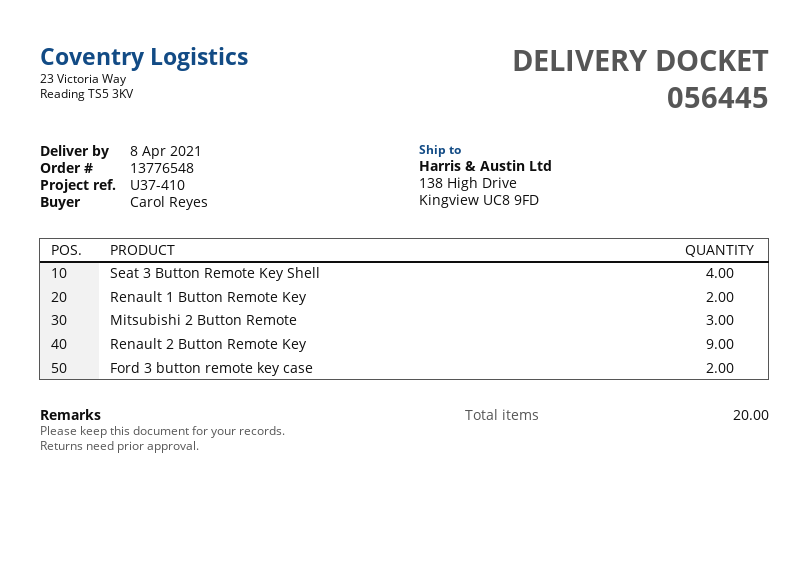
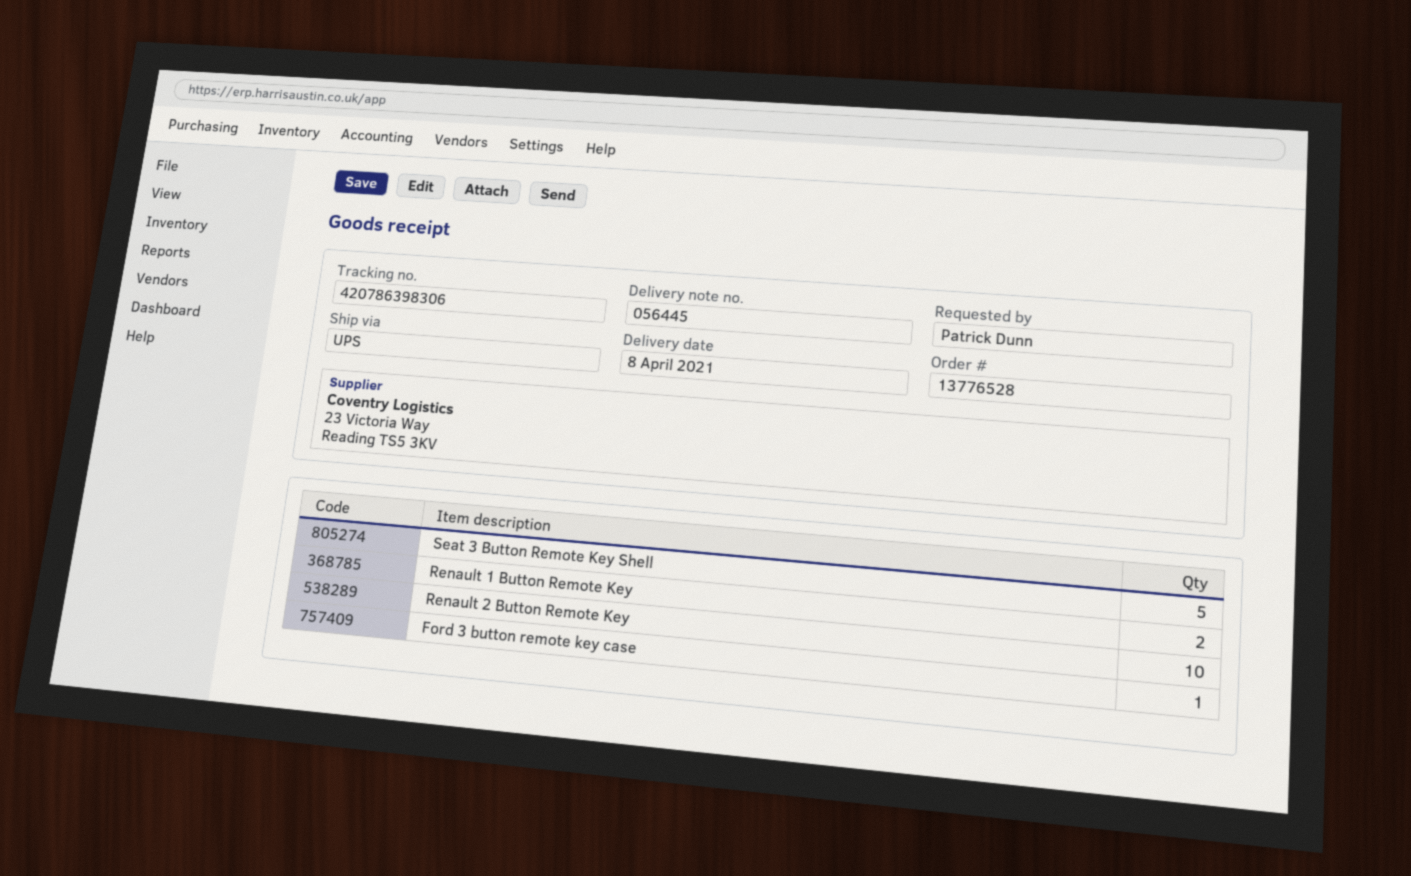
order number: 13776548 -> 13776528
ordered by: Carol Reyes -> Patrick Dunn
Seat 3 Button Remote Key Shell: 4 -> 5
Mitsubishi 2 Button Remote: 3 -> none
Renault 2 Button Remote Key: 9 -> 10
Ford 3 button remote key case: 2 -> 1

